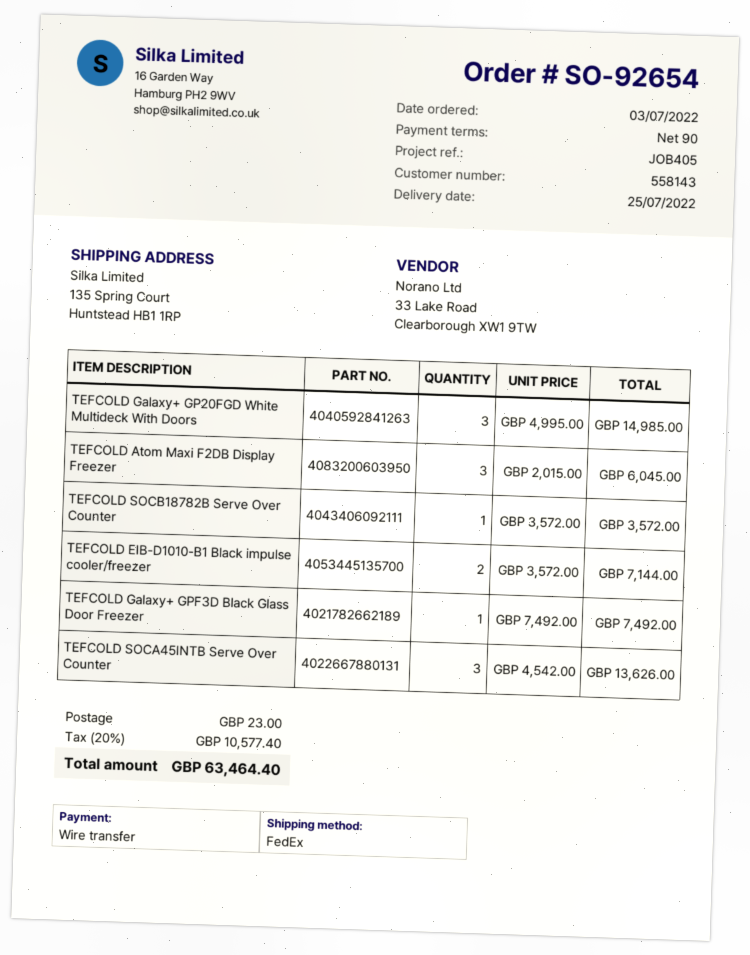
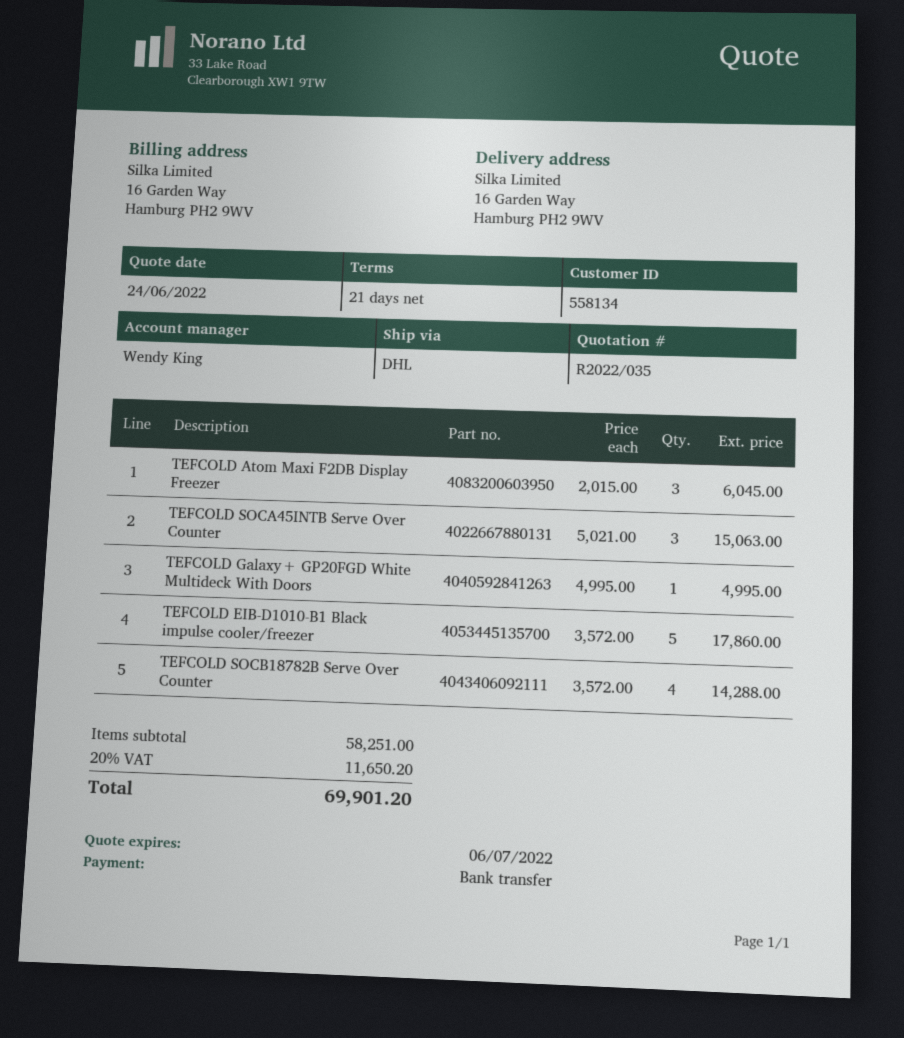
payment terms: 90 days -> 21 days
customer number: 558143 -> 558134
shipping method: FedEx -> DHL
ship to: 135 Spring Court, Huntstead HB1 1RP -> 16 Garden Way, Hamburg PH2 9WV
TEFCOLD Galaxy+ GP20FGD White Multideck With Doors: 3 x 4995.00 = 14985.00 -> 1 x 4995.00 = 4995.00
TEFCOLD SOCB18782B Serve Over Counter: 1 x 3572.00 = 3572.00 -> 4 x 3572.00 = 14288.00
TEFCOLD EIB-D1010-B1 Black impulse cooler/freezer: 2 x 3572.00 = 7144.00 -> 5 x 3572.00 = 17860.00
TEFCOLD Galaxy+ GPF3D Black Glass Door Freezer: 1 x 7492.00 = 7492.00 -> none
TEFCOLD SOCA45INTB Serve Over Counter: 3 x 4542.00 = 13626.00 -> 3 x 5021.00 = 15063.00
shipping: 23.00 -> none
tax: 20% = 10577.40 -> 20% = 11650.20
total: 63464.40 -> 69901.20

